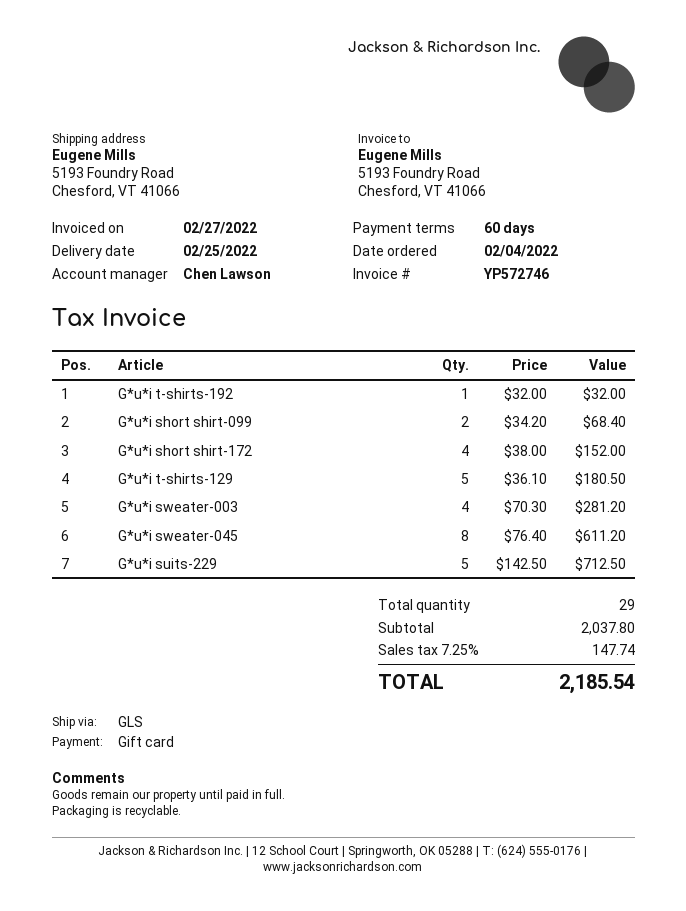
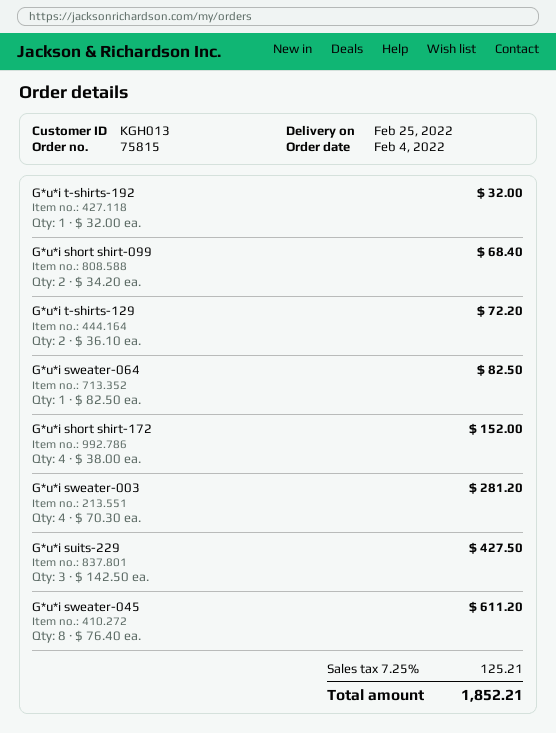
G*u*i t-shirts-129: 5 x 36.10 = 180.50 -> 2 x 36.10 = 72.20
G*u*i suits-229: 5 x 142.50 = 712.50 -> 3 x 142.50 = 427.50
G*u*i sweater-064: none -> 1 x 82.50 = 82.50
tax: 7.25% = 147.74 -> 7.25% = 125.21
total: 2185.54 -> 1852.21

